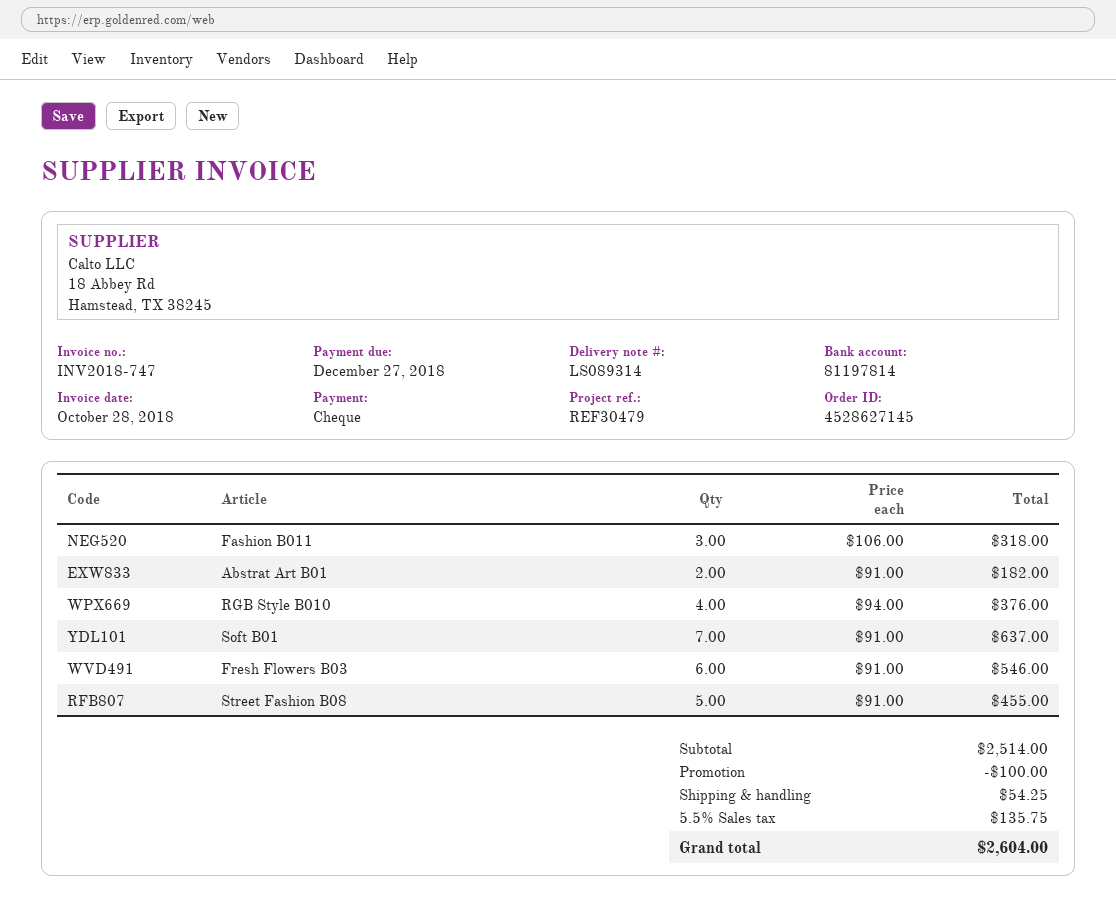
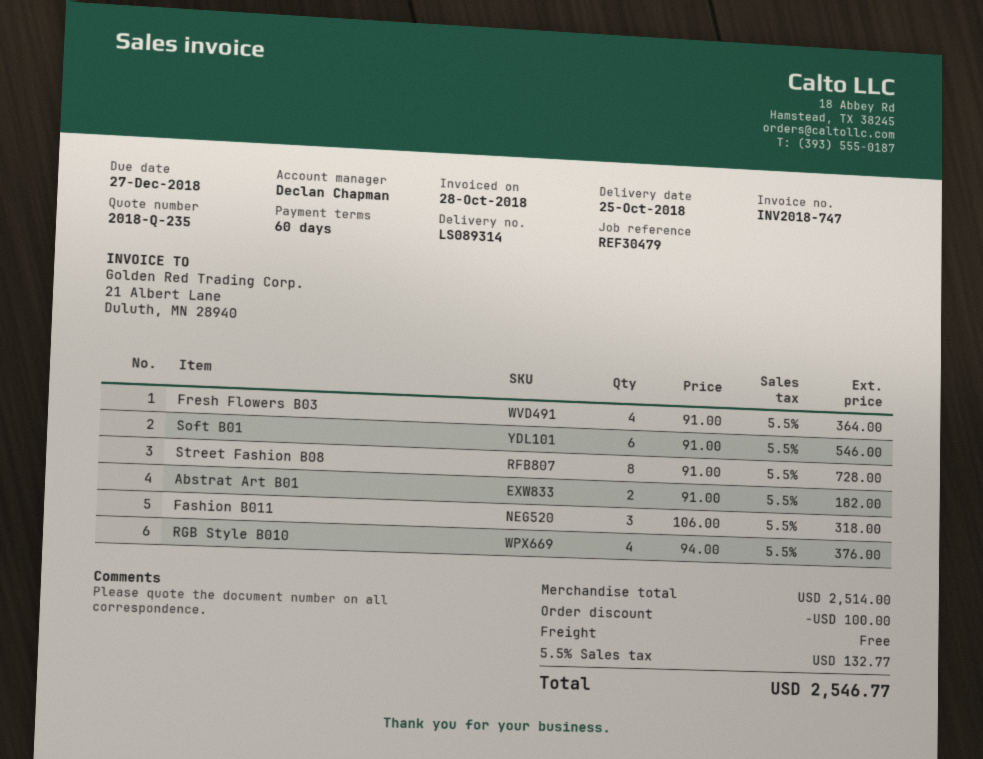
Soft B01: 7 x 91.00 = 637.00 -> 6 x 91.00 = 546.00
Fresh Flowers B03: 6 x 91.00 = 546.00 -> 4 x 91.00 = 364.00
Street Fashion B08: 5 x 91.00 = 455.00 -> 8 x 91.00 = 728.00
shipping: 54.25 -> 0.00
tax: 5.5% = 135.75 -> 5.5% = 132.77
total: 2604.00 -> 2546.77

